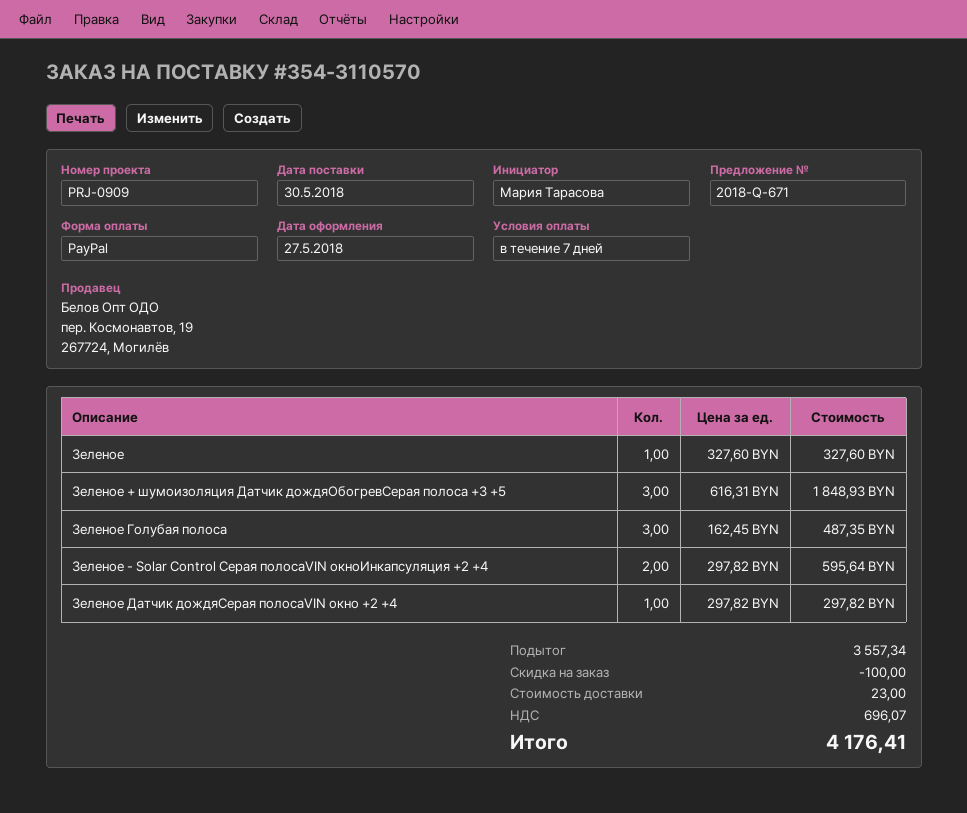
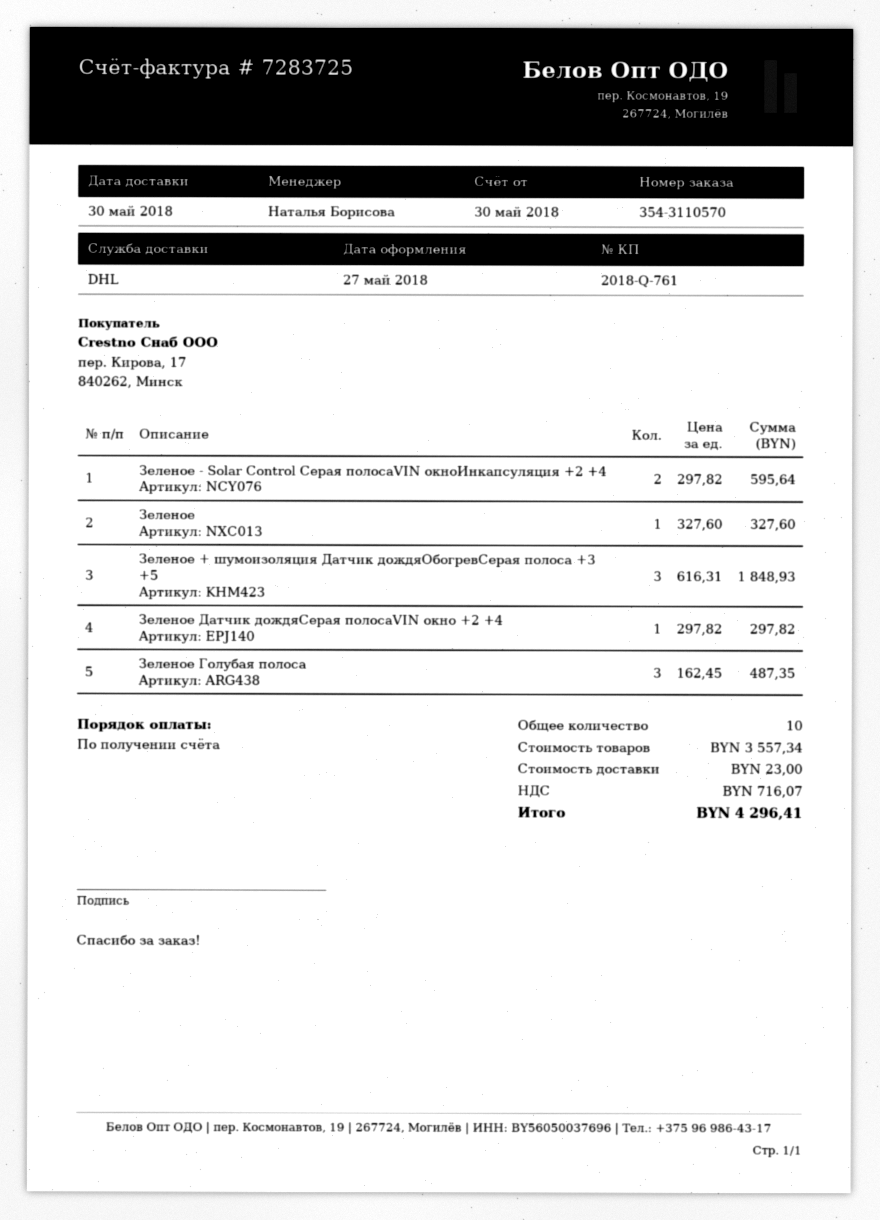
quote number: 2018-Q-671 -> 2018-Q-761
payment terms: 7 days -> on receipt
discount: 100.00 -> none
tax: 696.07 -> 716.07
total: 4176.41 -> 4296.41

